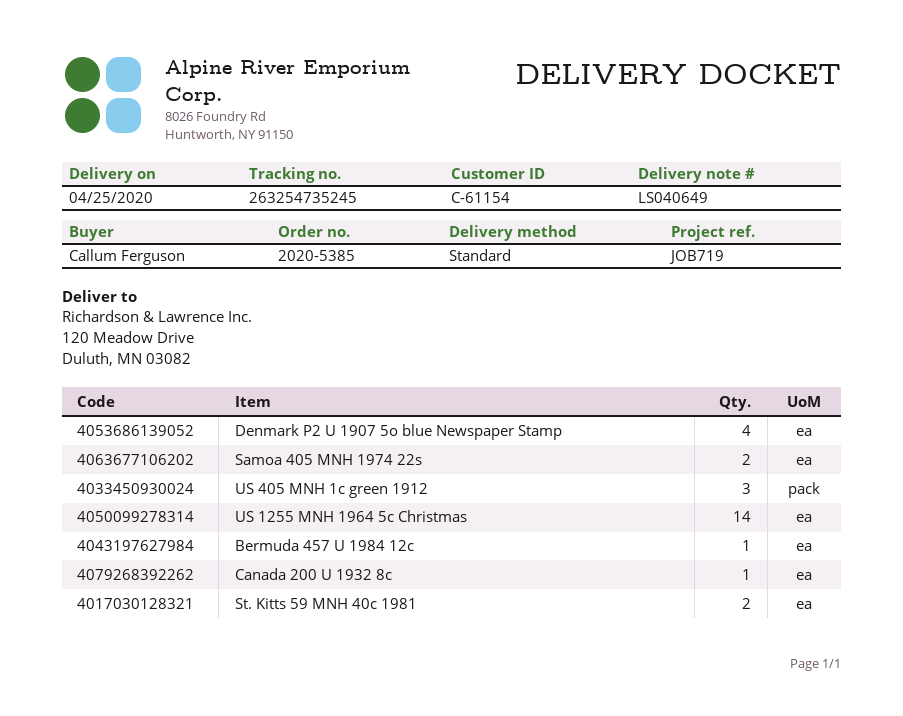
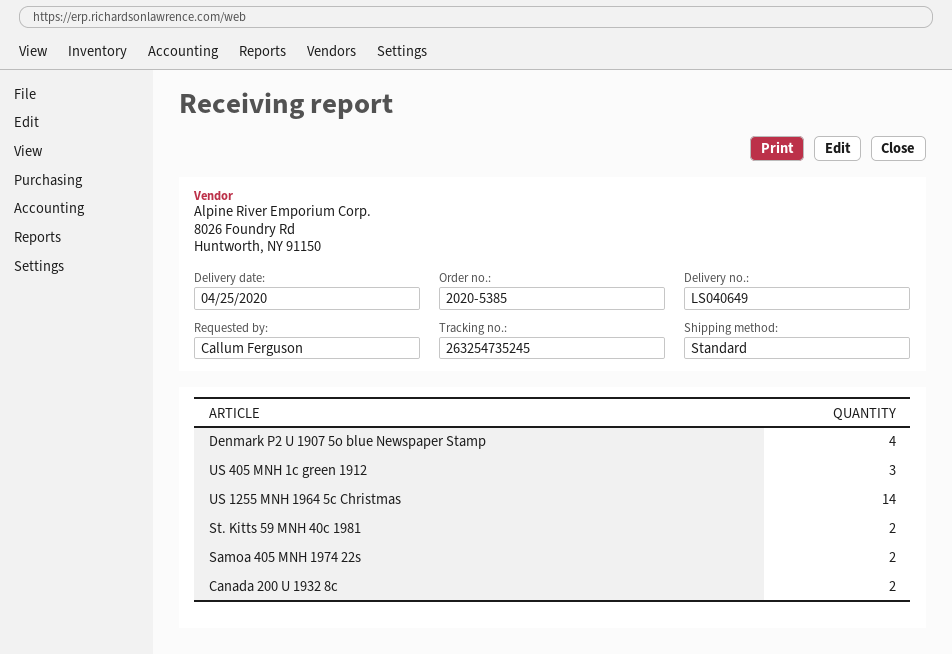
Bermuda 457 U 1984 12c: 1 -> none
Canada 200 U 1932 8c: 1 -> 2

